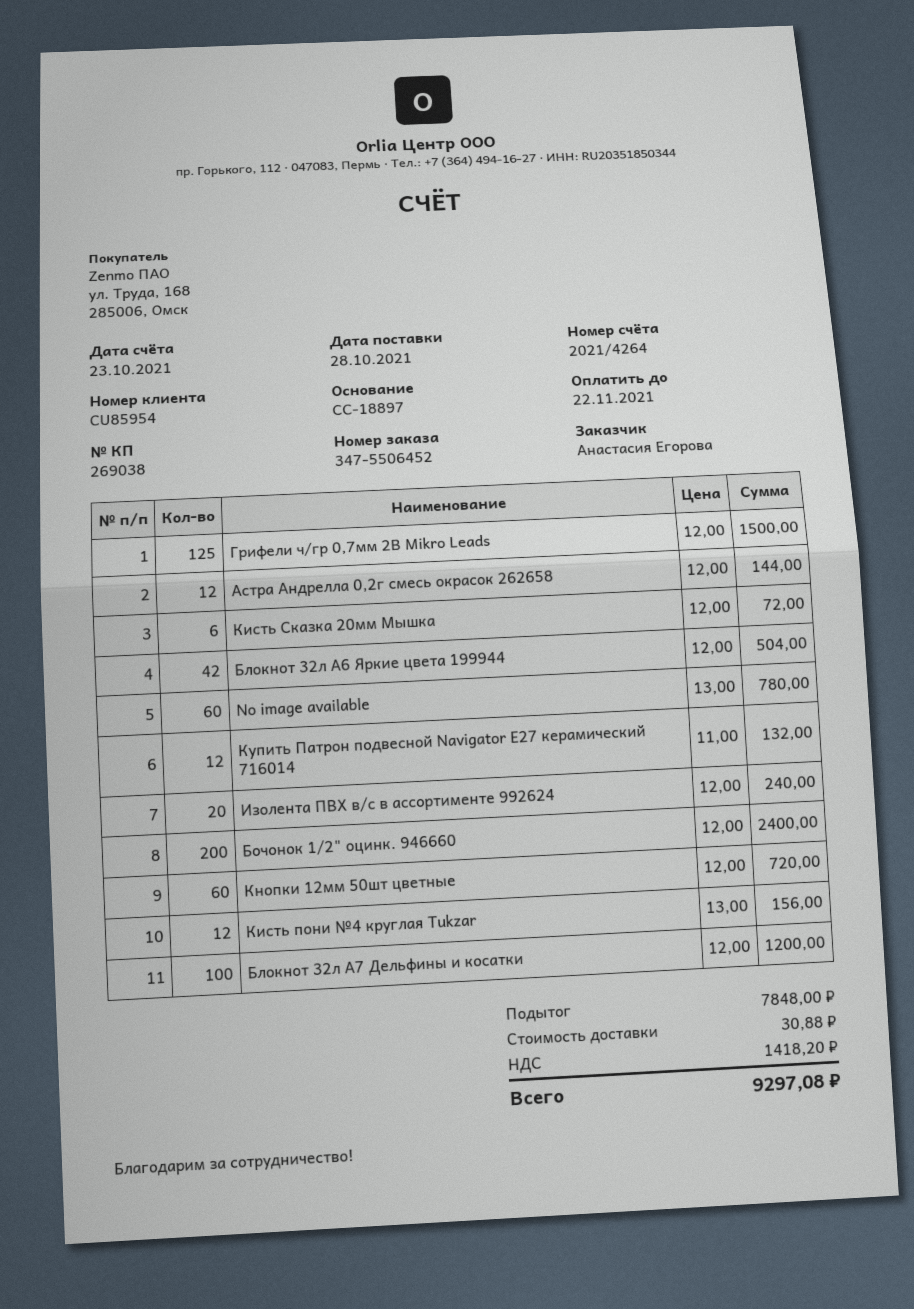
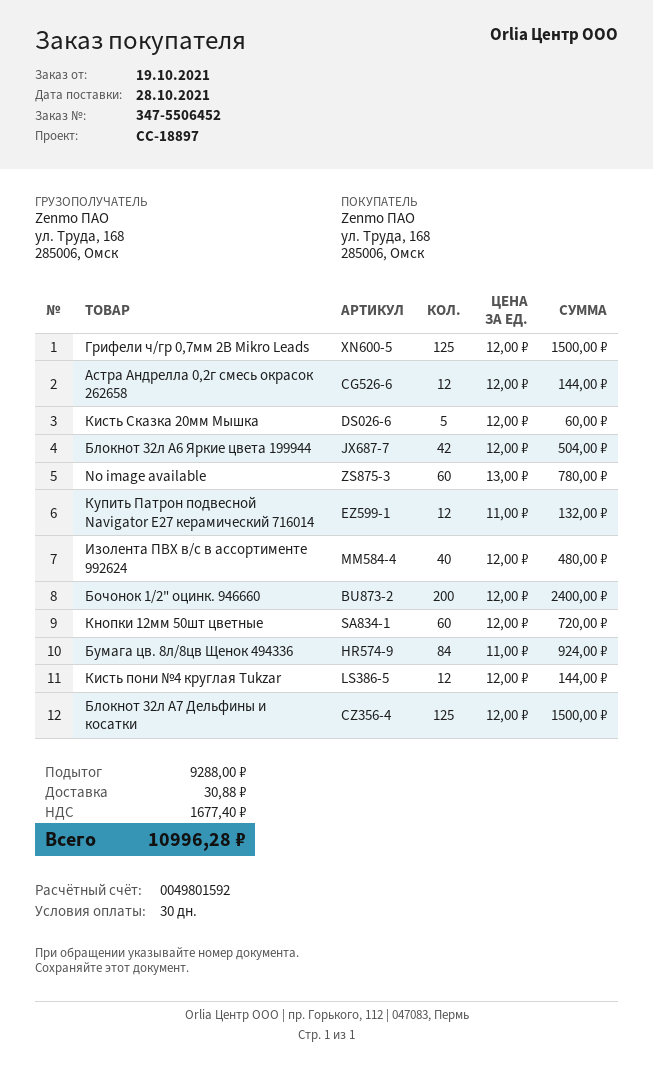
Кисть Сказка 20мм Мышка: 6 x 12.00 = 72.00 -> 5 x 12.00 = 60.00
Изолента ПВХ в/с в ассортименте 992624: 20 x 12.00 = 240.00 -> 40 x 12.00 = 480.00
Кисть пони №4 круглая Tukzar: 12 x 13.00 = 156.00 -> 12 x 12.00 = 144.00
Блокнот 32л А7 Дельфины и косатки: 100 x 12.00 = 1200.00 -> 125 x 12.00 = 1500.00
Бумага цв. 8л/8цв Щенок 494336: none -> 84 x 11.00 = 924.00
subtotal: 7848.00 -> 9288.00
tax: 1418.20 -> 1677.40
total: 9297.08 -> 10996.28

